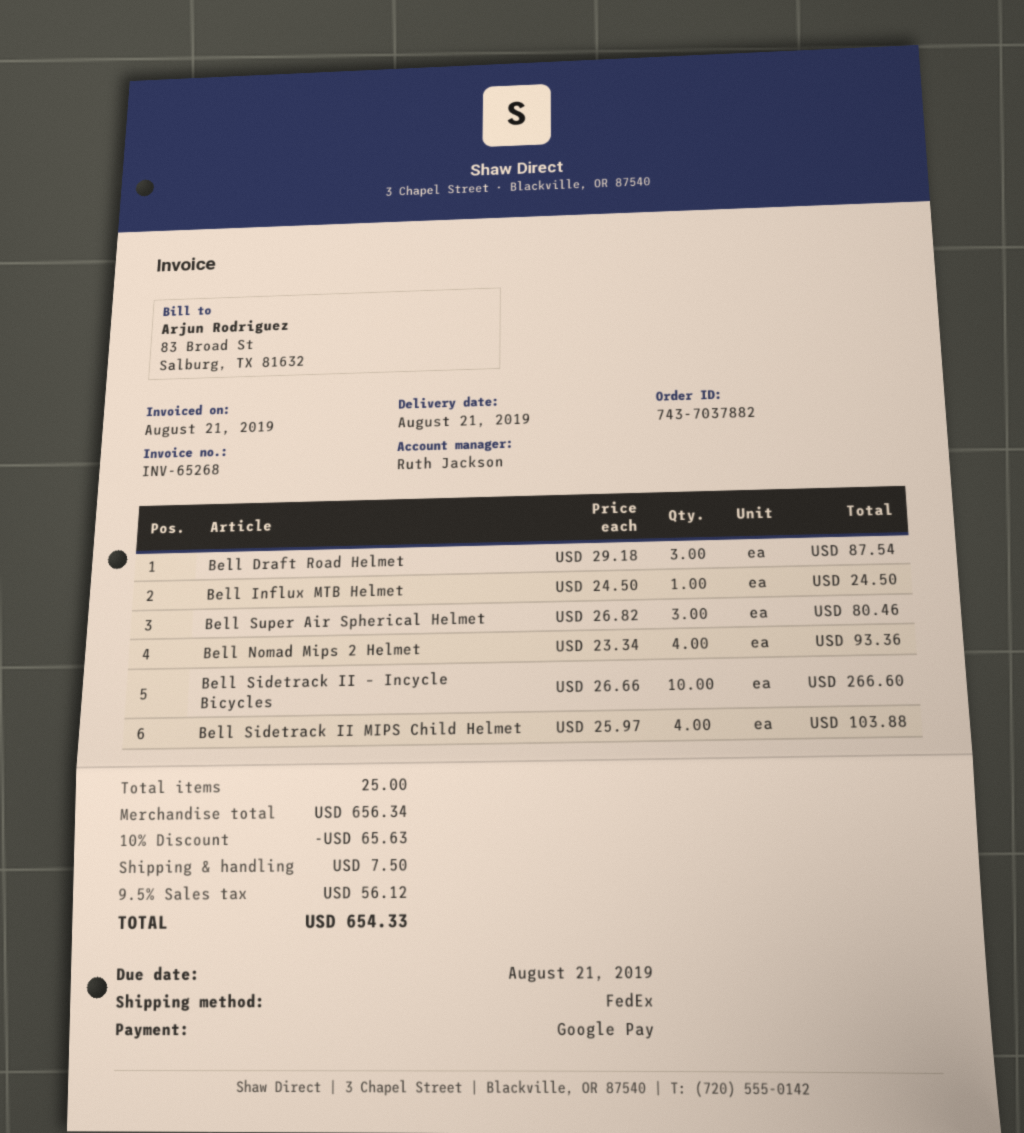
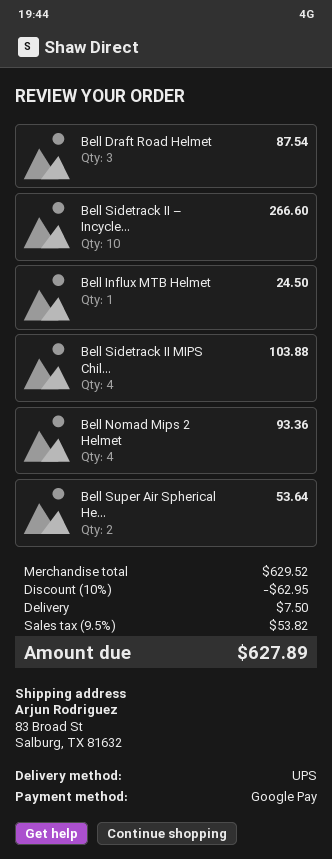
shipping method: FedEx -> UPS
Bell Super Air Spherical Helmet: 3 for 80.46 -> 2 for 53.64
subtotal: 656.34 -> 629.52
discount: 10% = 65.63 -> 10% = 62.95
tax: 9.5% = 56.12 -> 9.5% = 53.82
total: 654.33 -> 627.89

